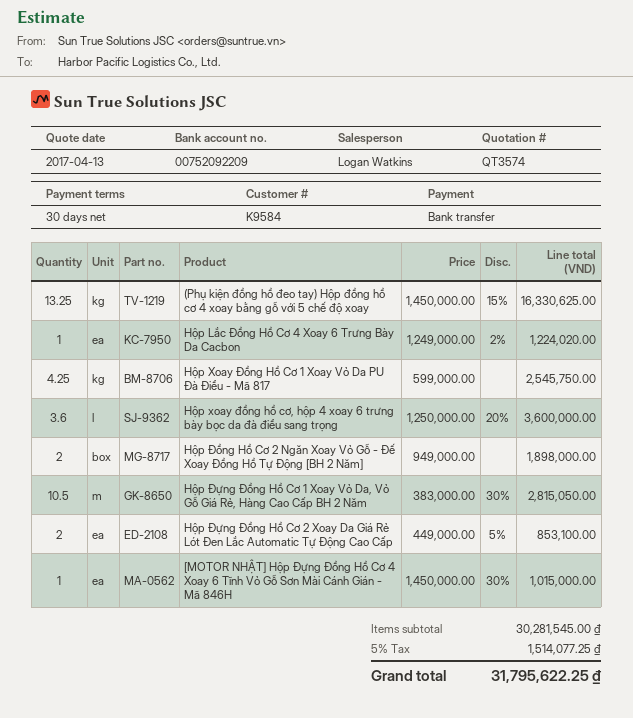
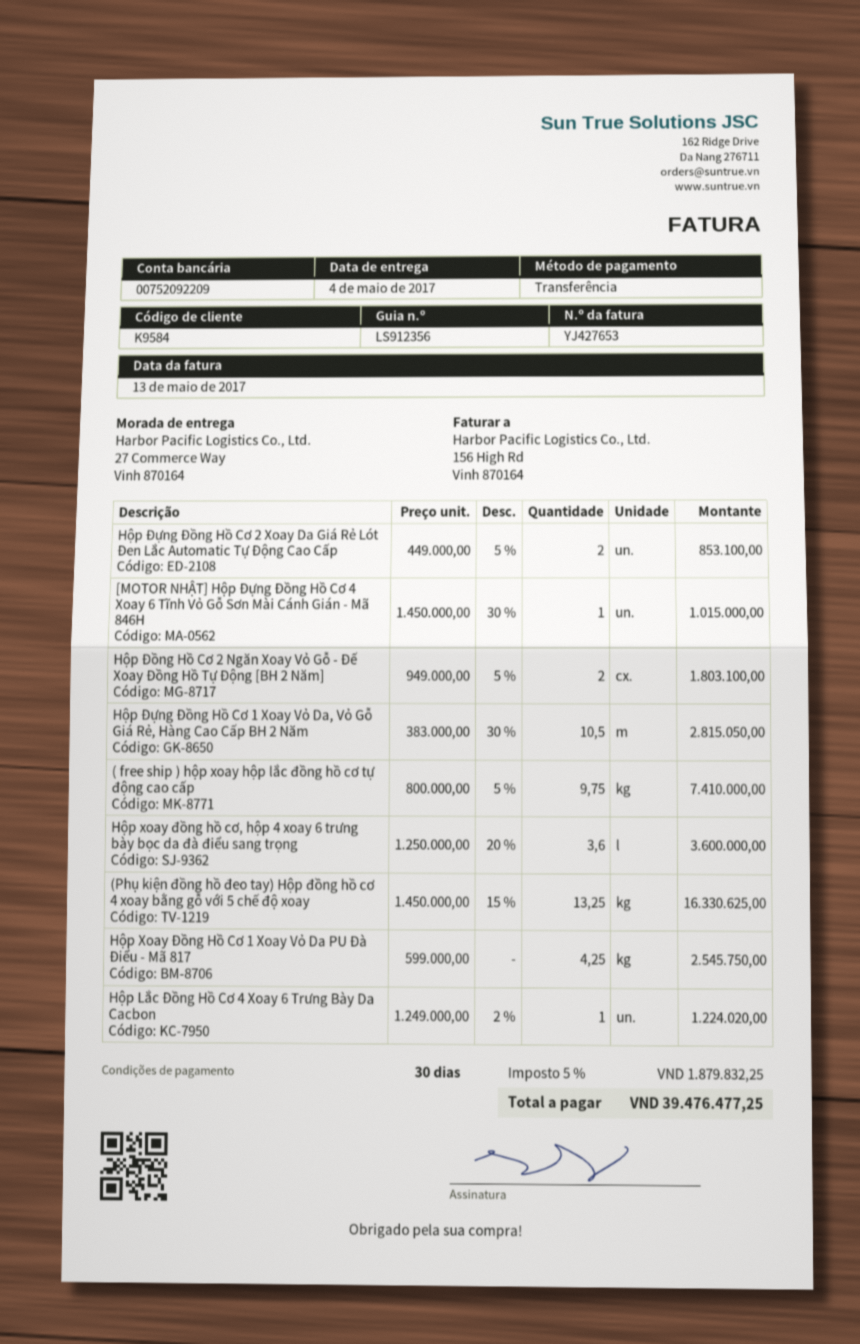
Hộp Đồng Hồ Cơ 2 Ngăn Xoay Vỏ Gỗ - Đế Xoay Đồng Hồ Tự Động [BH 2 Năm]: 2 x 949000.00 = 1898000.00 -> 2 x 949000.00 - 5% = 1803100.00
( free ship ) hộp xoay hộp lắc đồng hồ cơ tự động cao cấp: none -> 9.75 x 800000.00 - 5% = 7410000.00
tax: 5% = 1514077.25 -> 5% = 1879832.25
total: 31795622.25 -> 39476477.25

